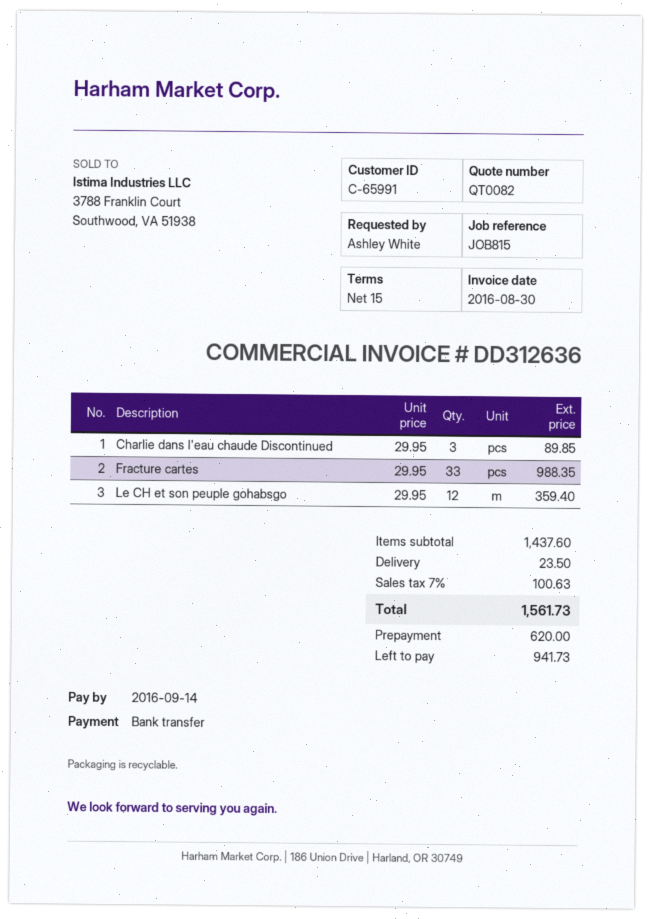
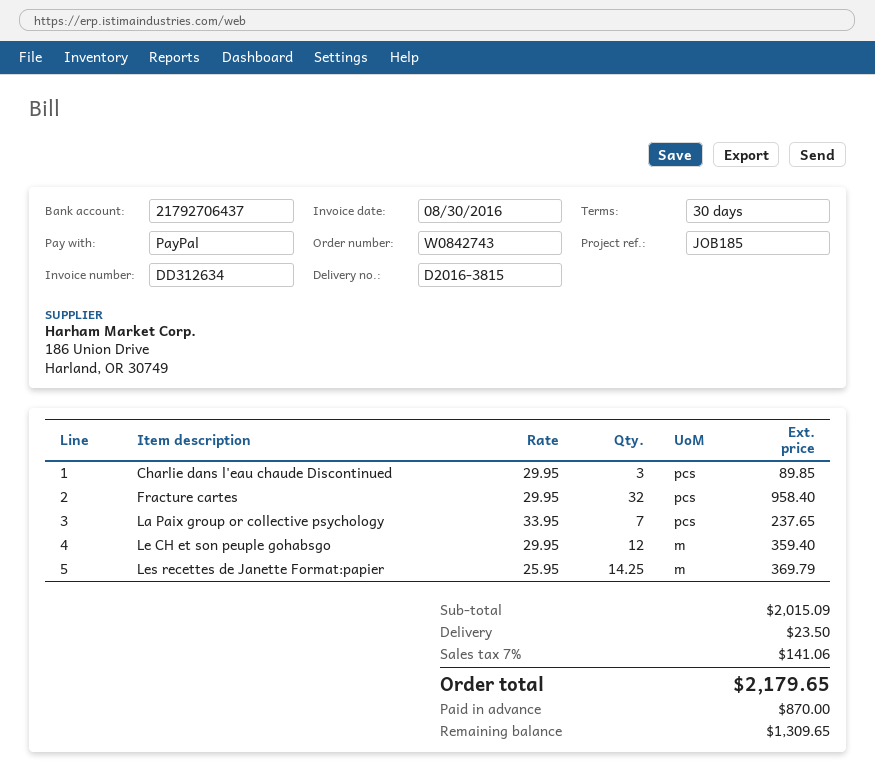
invoice number: DD312636 -> DD312634
payment terms: 15 days -> 30 days
reference: JOB815 -> JOB185
payment method: bank transfer -> PayPal
Fracture cartes: 33 x 29.95 = 988.35 -> 32 x 29.95 = 958.40
La Paix group or collective psychology: none -> 7 x 33.95 = 237.65
Les recettes de Janette Format:papier: none -> 14.25 x 25.95 = 369.79
subtotal: 1437.60 -> 2015.09
tax: 7% = 100.63 -> 7% = 141.06
total: 1561.73 -> 2179.65
deposit: 620.00 -> 870.00
balance: 941.73 -> 1309.65

